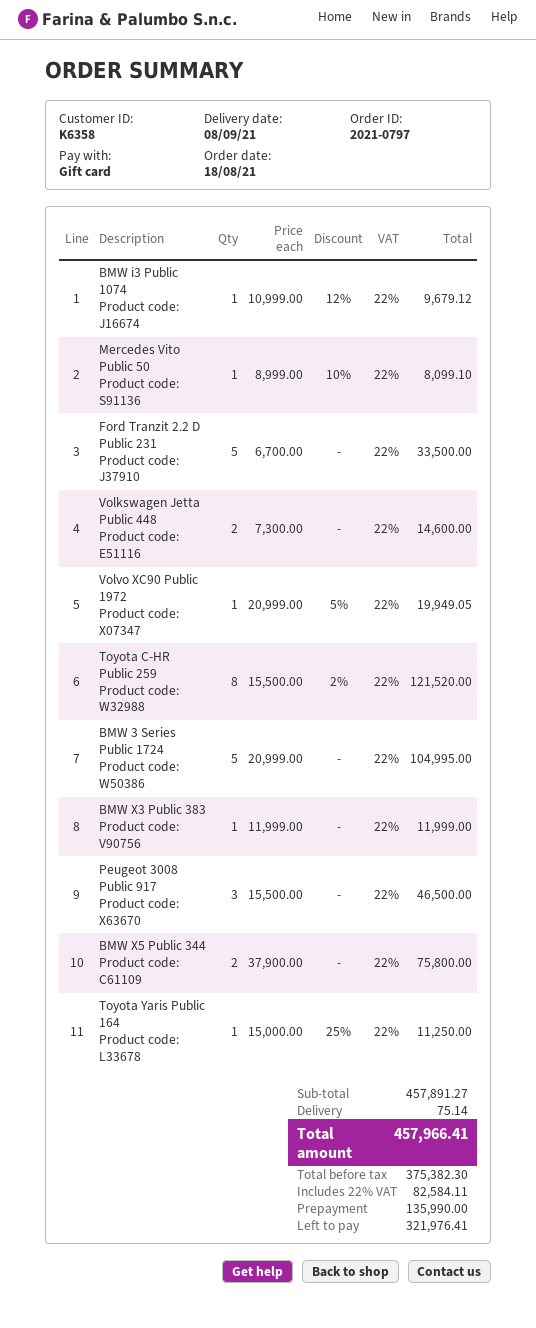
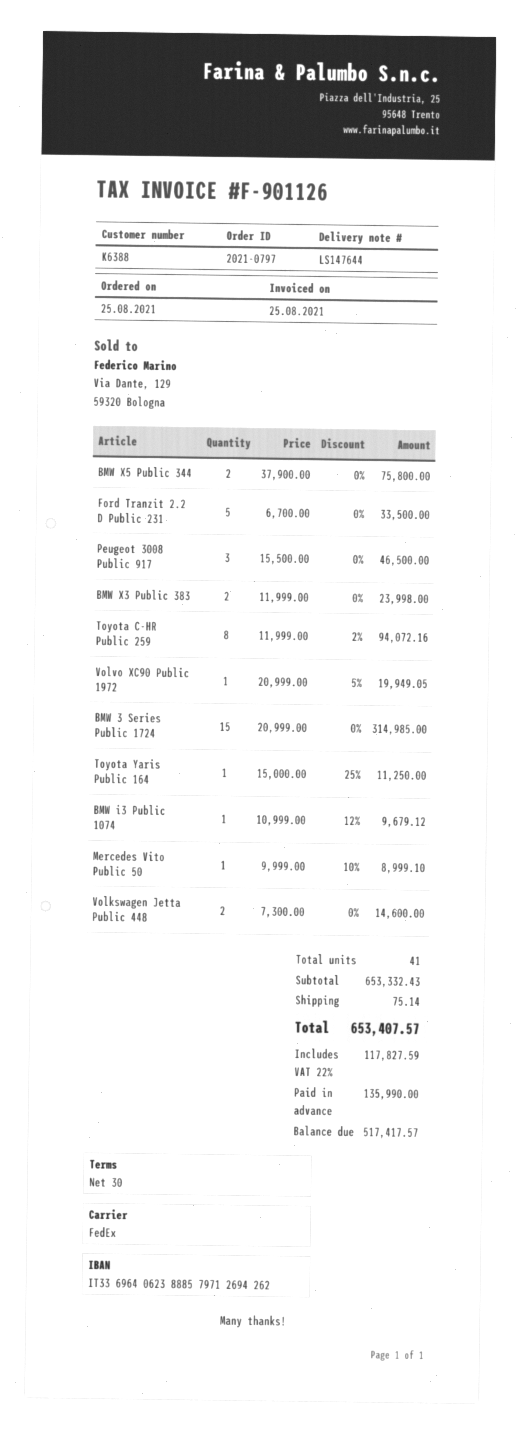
order date: 2021-08-18 -> 2021-08-25
customer number: K6358 -> K6388
Mercedes Vito Public 50: 1 x 8999.00 - 10% = 8099.10 -> 1 x 9999.00 - 10% = 8999.10
Toyota C-HR Public 259: 8 x 15500.00 - 2% = 121520.00 -> 8 x 11999.00 - 2% = 94072.16
BMW 3 Series Public 1724: 5 x 20999.00 = 104995.00 -> 15 x 20999.00 = 314985.00
BMW X3 Public 383: 1 x 11999.00 = 11999.00 -> 2 x 11999.00 = 23998.00
subtotal: 457891.27 -> 653332.43
tax: 22% = 82584.11 -> 22% = 117827.59
total: 457966.41 -> 653407.57
balance: 321976.41 -> 517417.57

